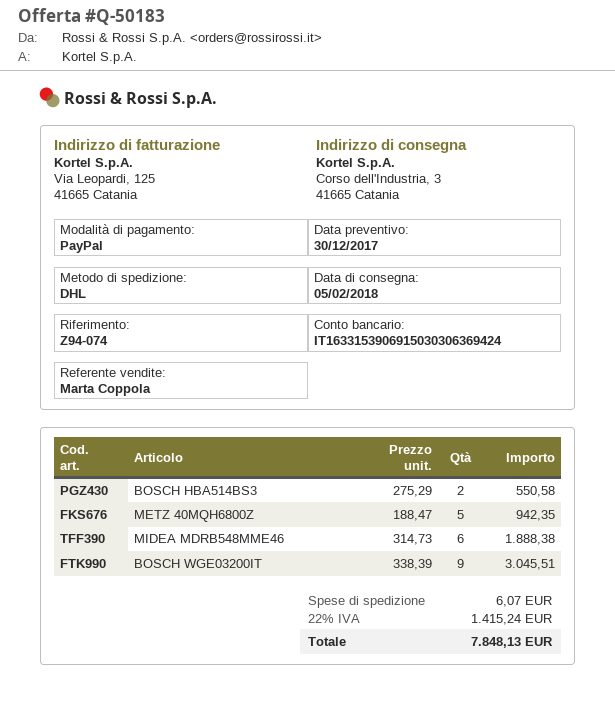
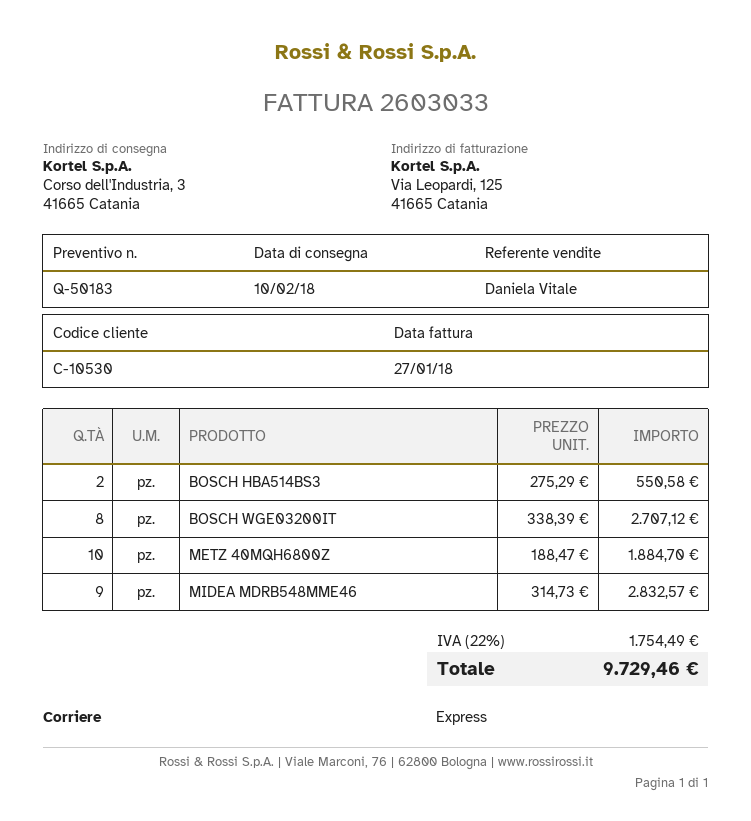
delivery date: 2018-02-05 -> 2018-02-10
sales rep: Marta Coppola -> Daniela Vitale
shipping method: DHL -> express
METZ 40MQH6800Z: 5 x 188.47 = 942.35 -> 10 x 188.47 = 1884.70
MIDEA MDRB548MME46: 6 x 314.73 = 1888.38 -> 9 x 314.73 = 2832.57
BOSCH WGE03200IT: 9 x 338.39 = 3045.51 -> 8 x 338.39 = 2707.12
shipping: 6.07 -> none
tax: 22% = 1415.24 -> 22% = 1754.49
total: 7848.13 -> 9729.46

